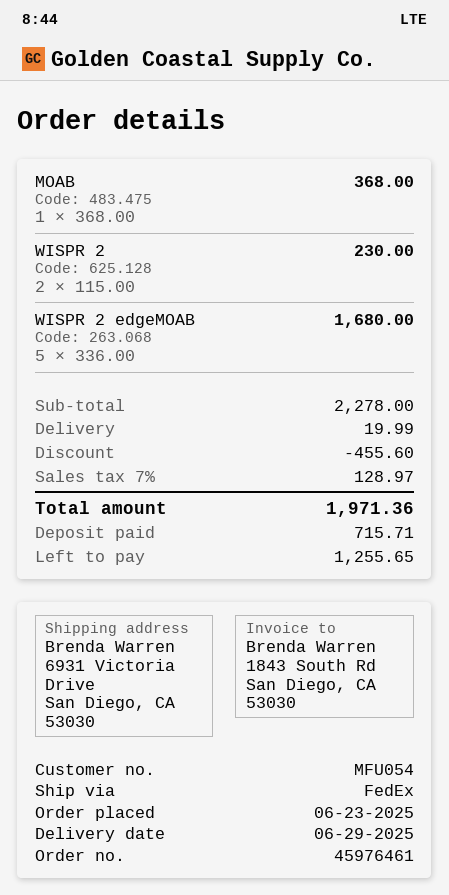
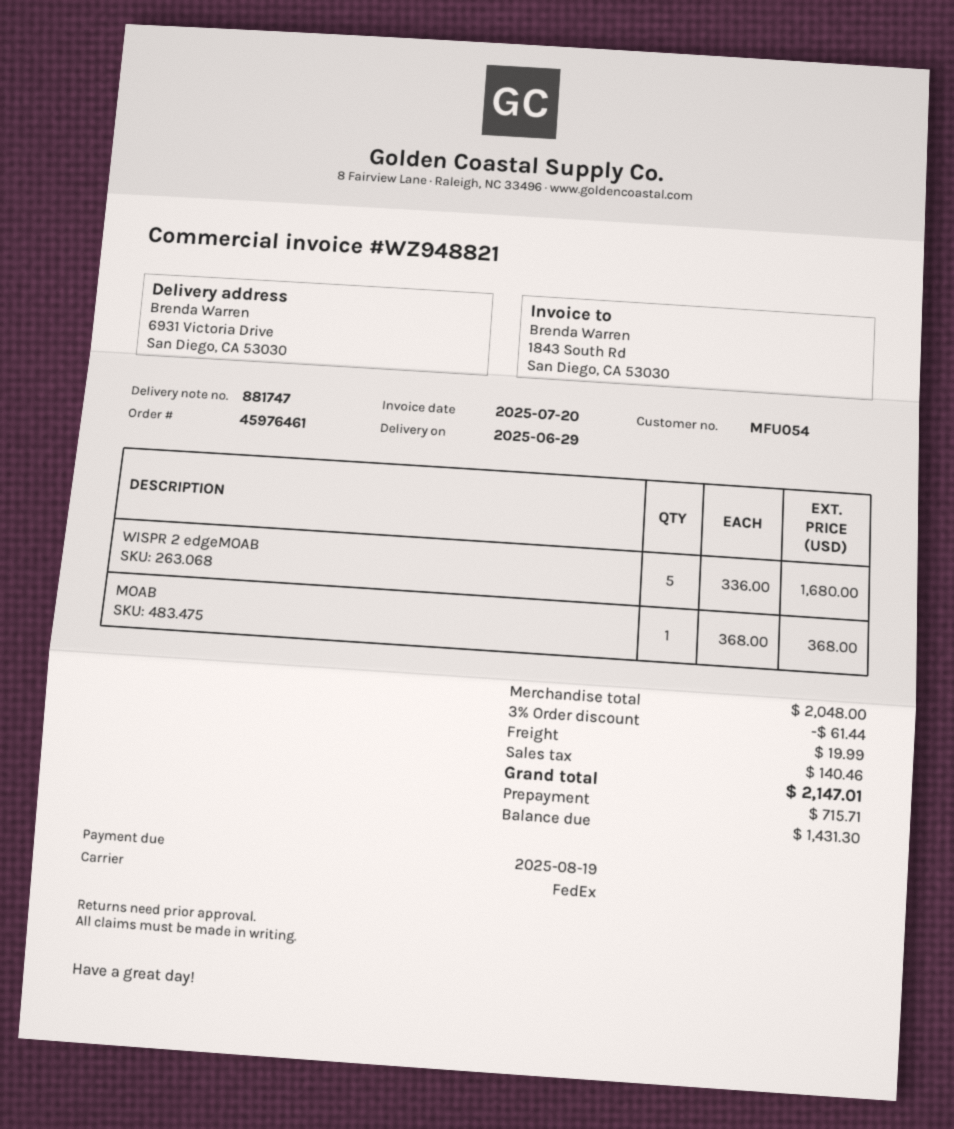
WISPR 2: 2 x 115.00 = 230.00 -> none
subtotal: 2278.00 -> 2048.00
discount: 455.60 -> 61.44
tax: 128.97 -> 140.46
total: 1971.36 -> 2147.01
balance: 1255.65 -> 1431.30

